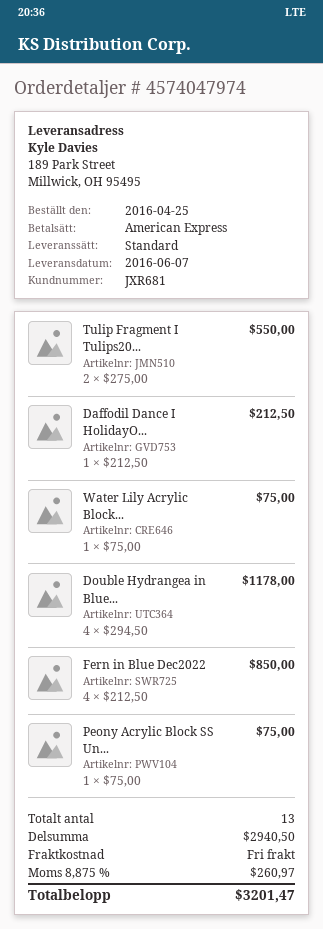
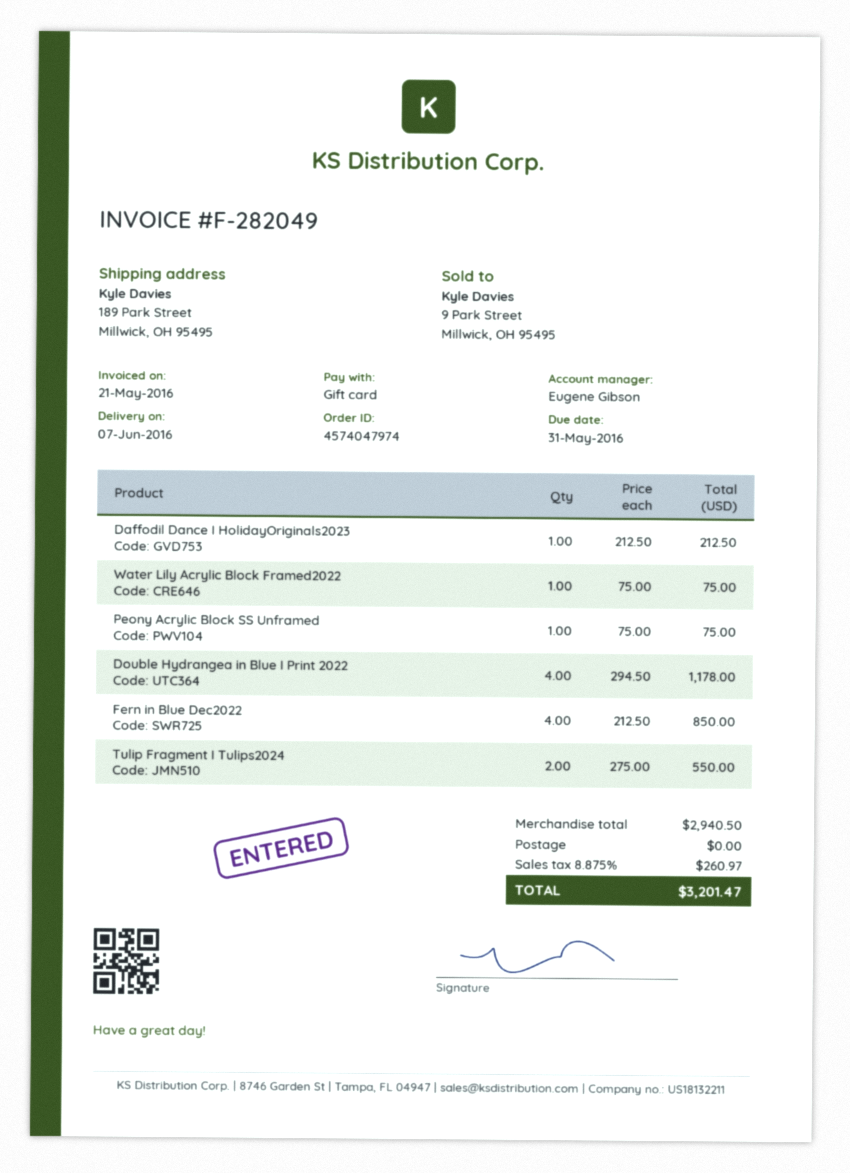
payment method: American Express -> gift card

